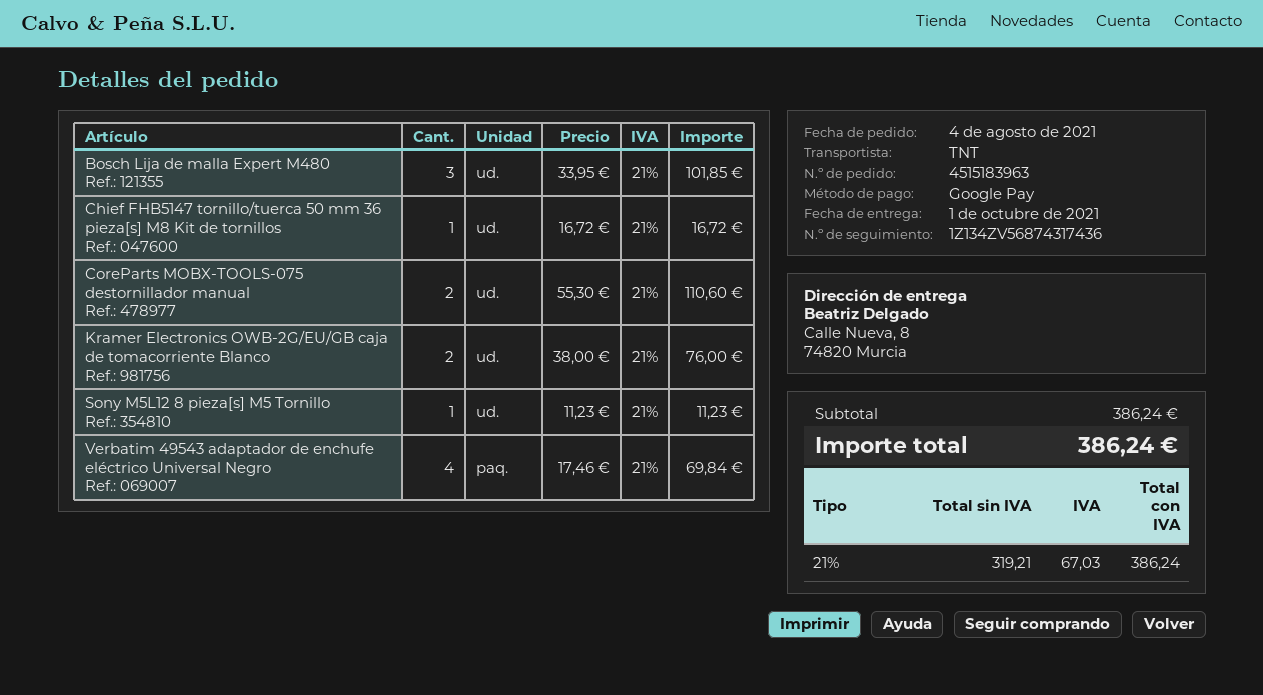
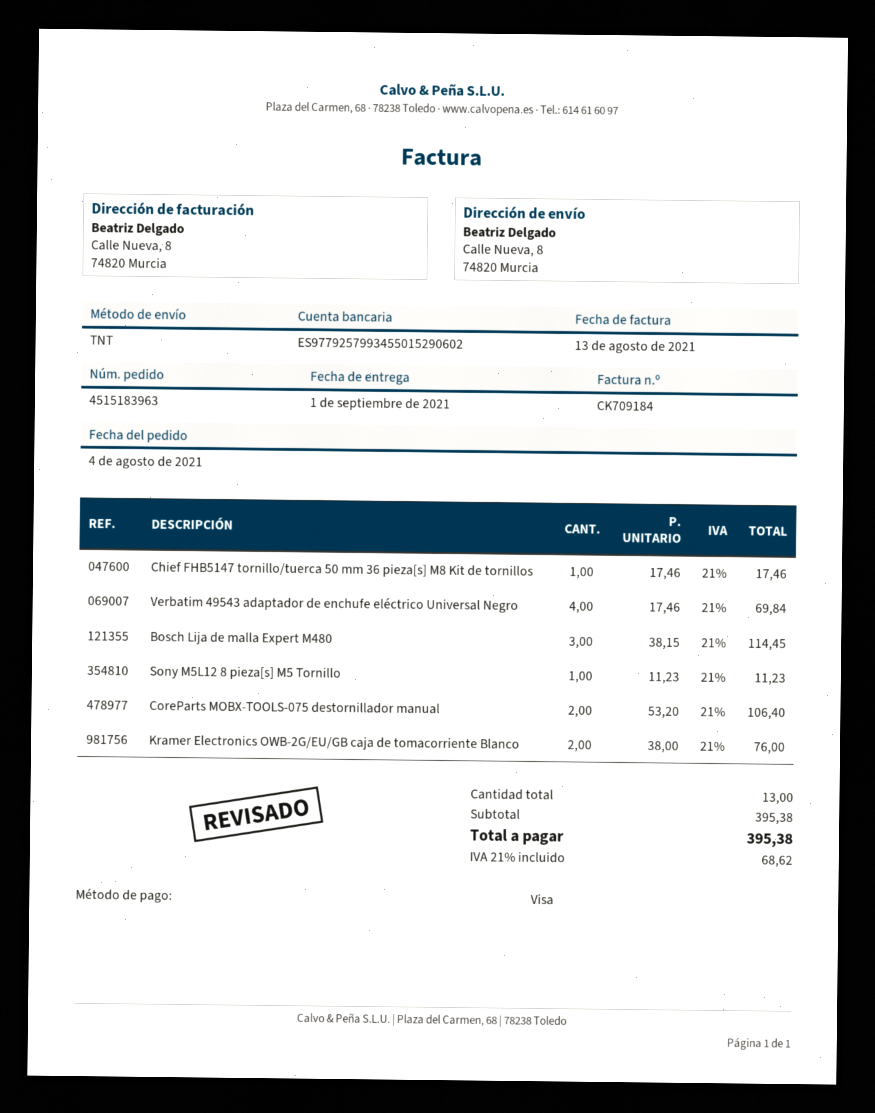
delivery date: 2021-10-01 -> 2021-09-01
payment method: Google Pay -> Visa
Bosch Lija de malla Expert M480: 3 x 33.95 = 101.85 -> 3 x 38.15 = 114.45
Chief FHB5147 tornillo/tuerca 50 mm 36 pieza[s] M8 Kit de tornillos: 1 x 16.72 = 16.72 -> 1 x 17.46 = 17.46
CoreParts MOBX-TOOLS-075 destornillador manual: 2 x 55.30 = 110.60 -> 2 x 53.20 = 106.40
subtotal: 386.24 -> 395.38
tax: 21% = 67.03 -> 21% = 68.62
total: 386.24 -> 395.38

